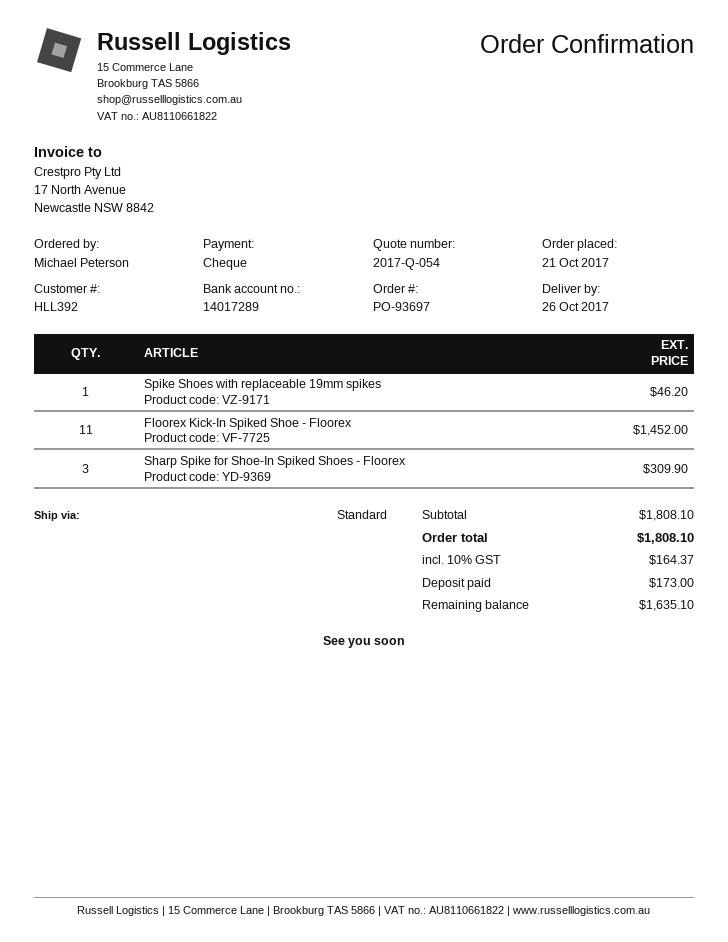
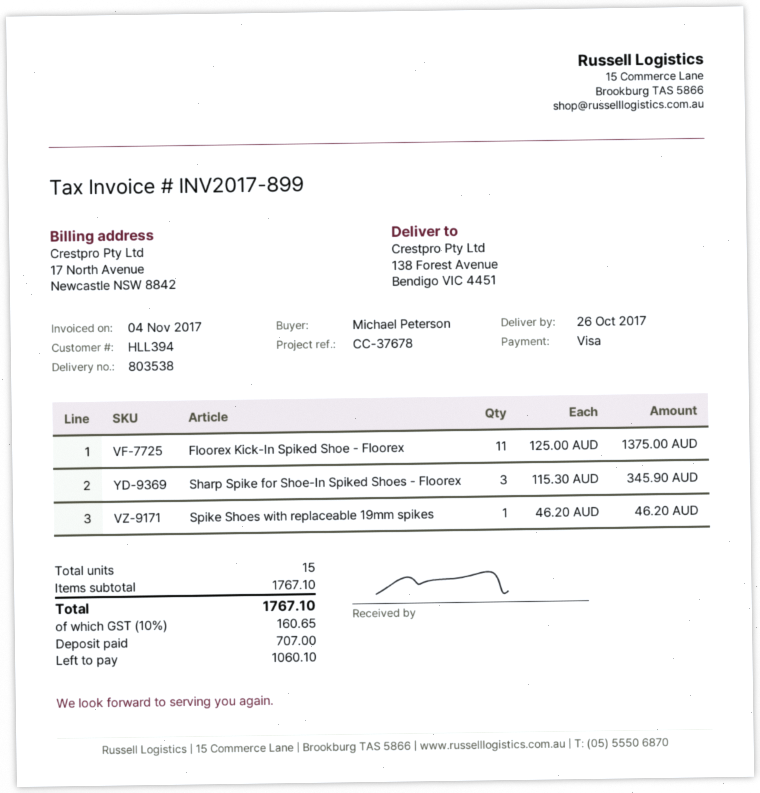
customer number: HLL392 -> HLL394
payment method: cheque -> Visa
Floorex Kick-In Spiked Shoe - Floorex: 11 for 1452.00 -> 11 for 1375.00
Sharp Spike for Shoe-In Spiked Shoes - Floorex: 3 for 309.90 -> 3 for 345.90
subtotal: 1808.10 -> 1767.10
tax: 10% = 164.37 -> 10% = 160.65
total: 1808.10 -> 1767.10
deposit: 173.00 -> 707.00
balance: 1635.10 -> 1060.10

